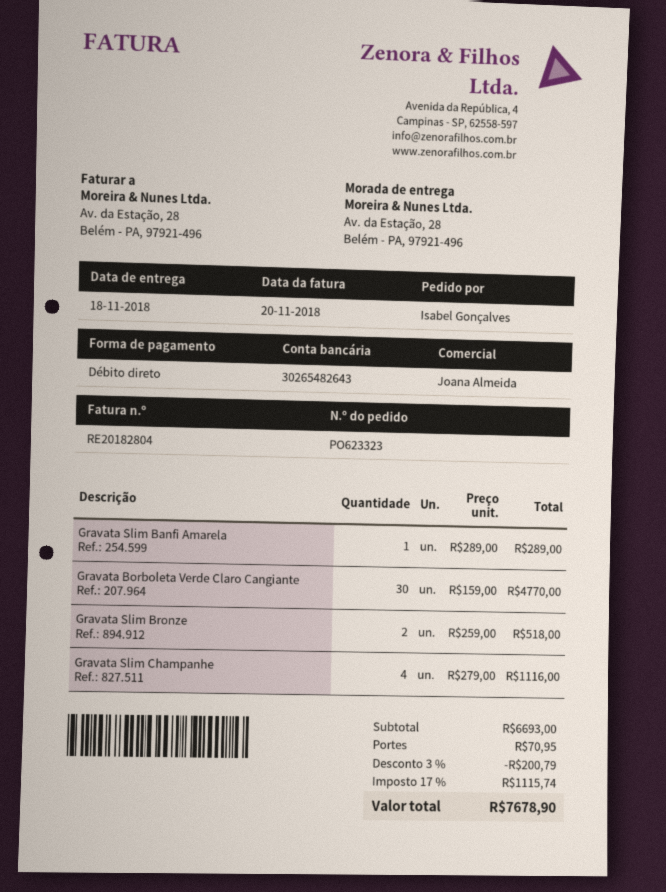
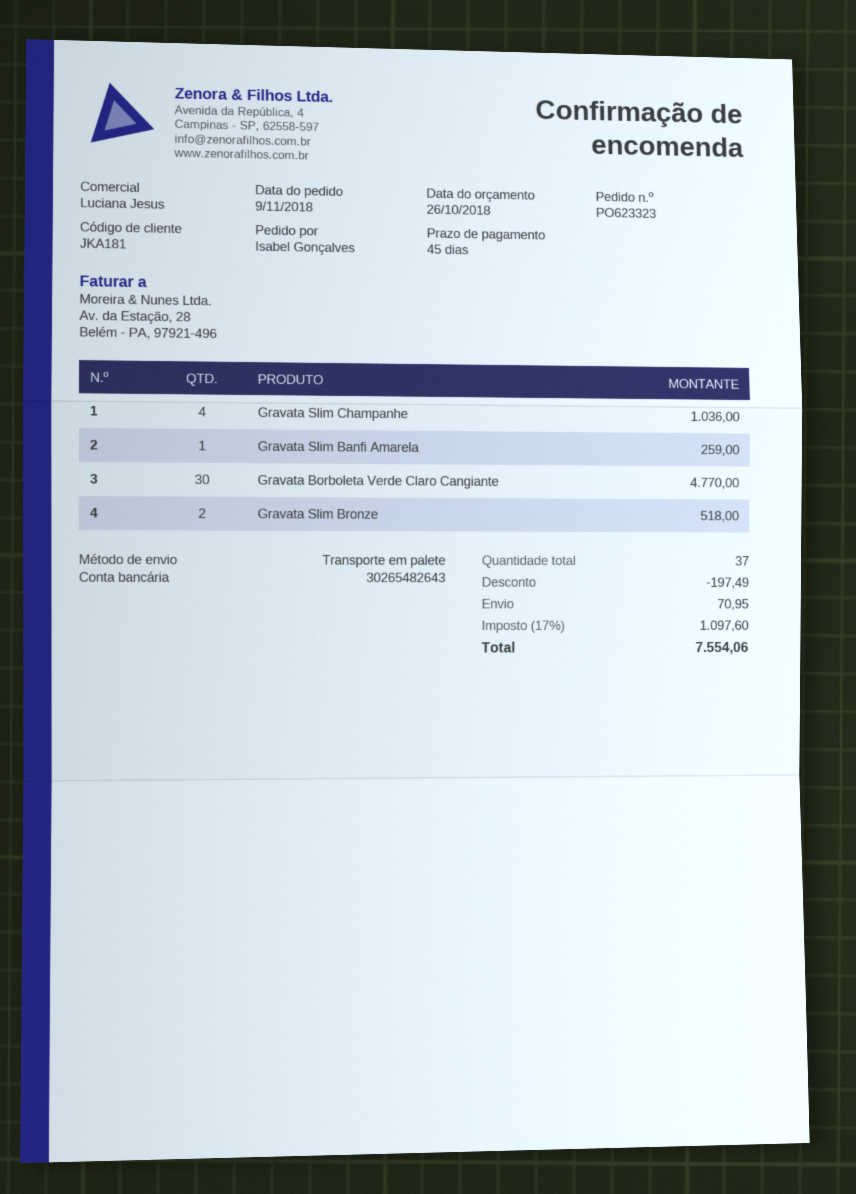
sales rep: Joana Almeida -> Luciana Jesus
Gravata Slim Banfi Amarela: 1 for 289.00 -> 1 for 259.00
Gravata Slim Champanhe: 4 for 1116.00 -> 4 for 1036.00
discount: 200.79 -> 197.49
tax: 17% = 1115.74 -> 17% = 1097.60
total: 7678.90 -> 7554.06

